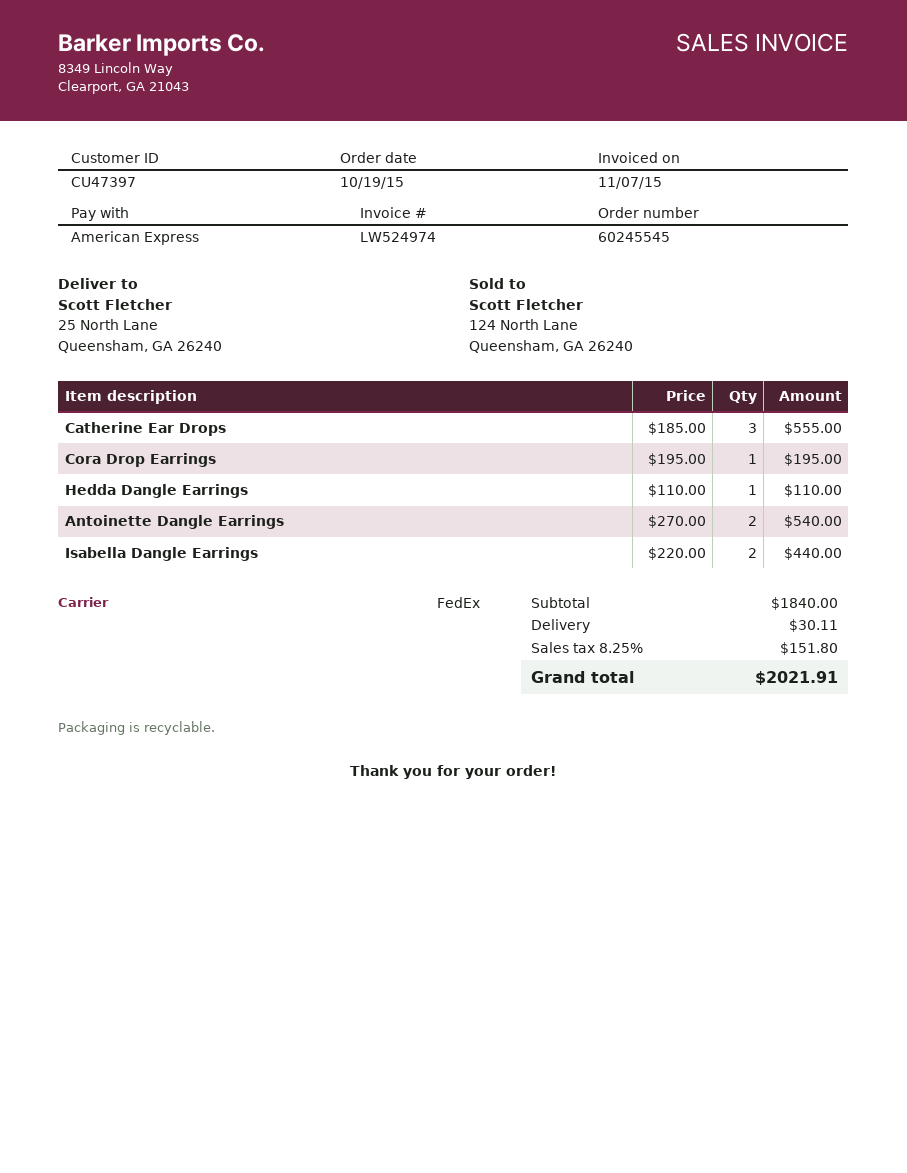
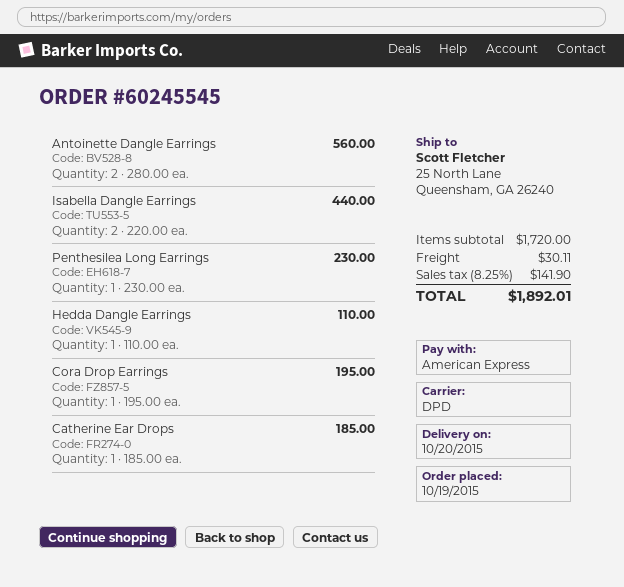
shipping method: FedEx -> DPD
Catherine Ear Drops: 3 x 185.00 = 555.00 -> 1 x 185.00 = 185.00
Antoinette Dangle Earrings: 2 x 270.00 = 540.00 -> 2 x 280.00 = 560.00
Penthesilea Long Earrings: none -> 1 x 230.00 = 230.00
subtotal: 1840.00 -> 1720.00
tax: 8.25% = 151.80 -> 8.25% = 141.90
total: 2021.91 -> 1892.01

